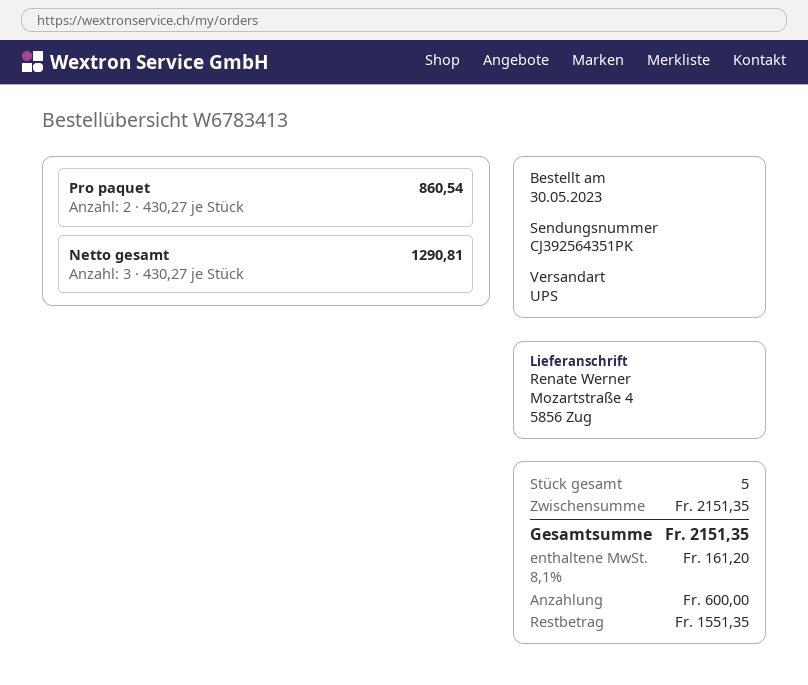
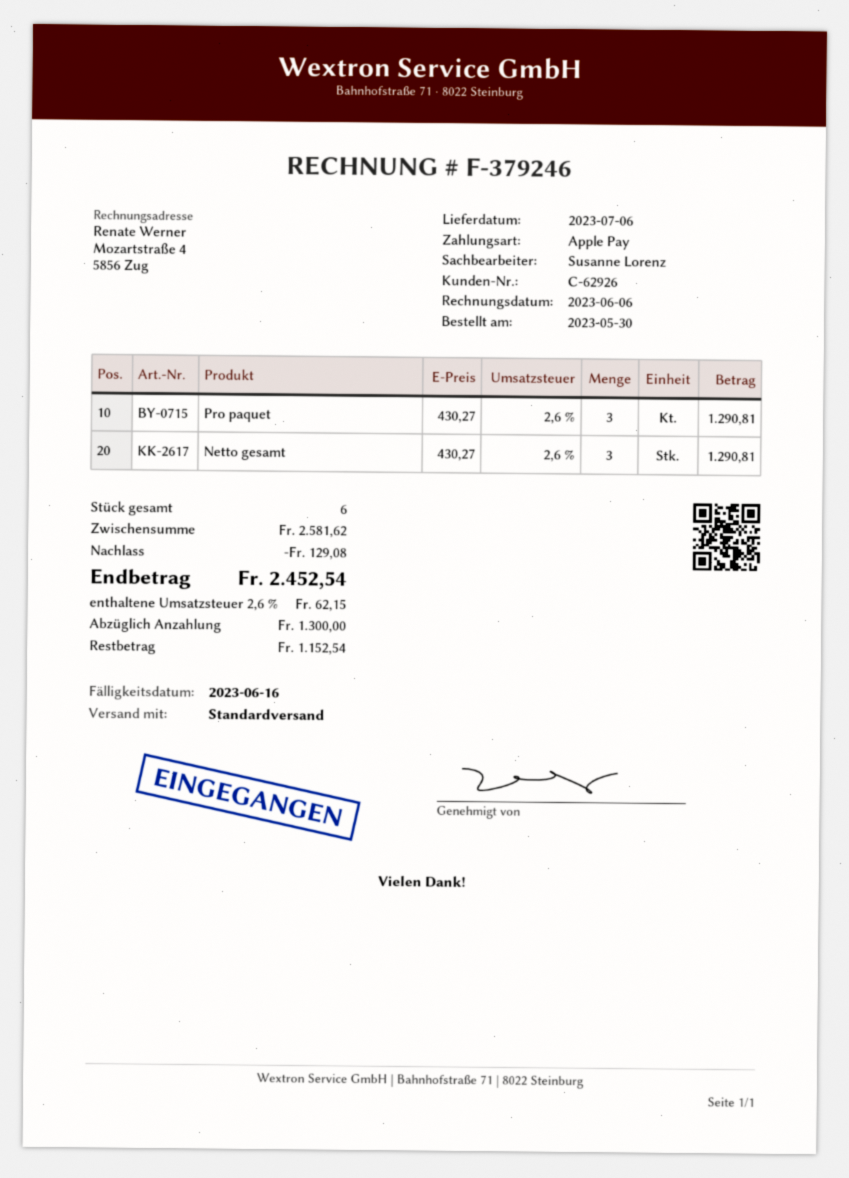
shipping method: UPS -> standard
Pro paquet: 2 x 430.27 = 860.54 -> 3 x 430.27 = 1290.81
total quantity: 5 -> 6
subtotal: 2151.35 -> 2581.62
discount: none -> 129.08
tax: 8.1% = 161.20 -> 2.6% = 62.15
total: 2151.35 -> 2452.54
deposit: 600.00 -> 1300.00
balance: 1551.35 -> 1152.54

